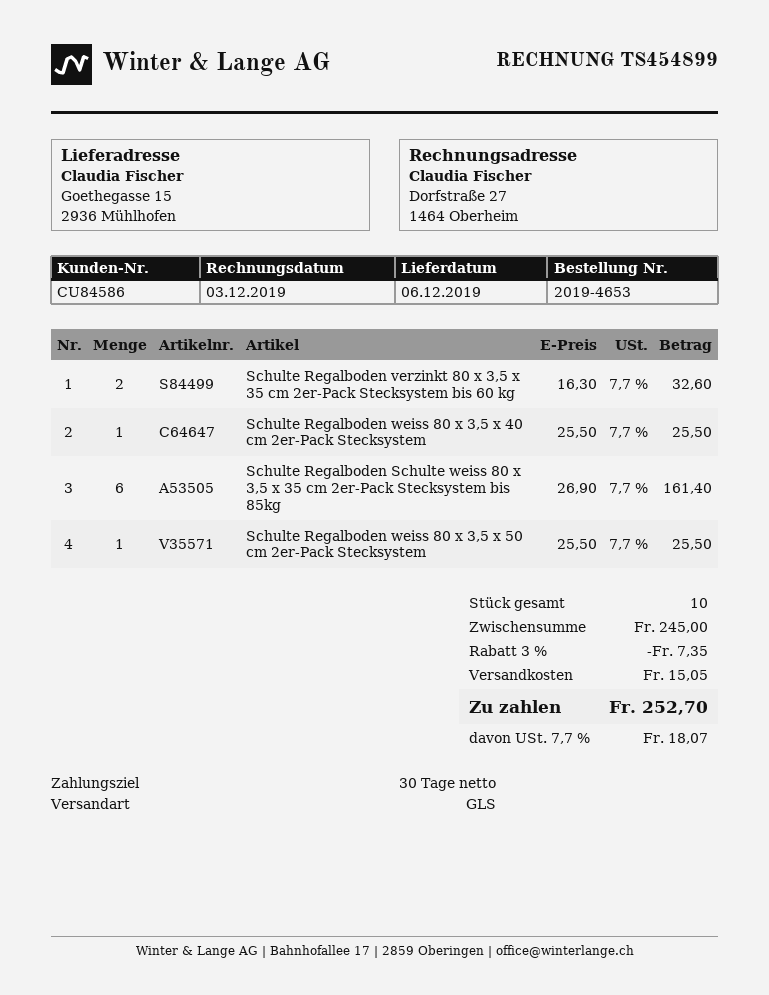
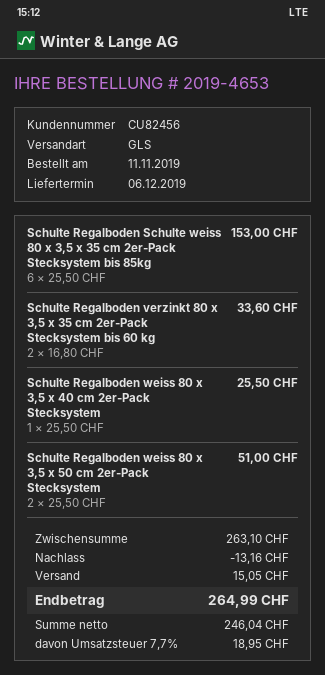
customer number: CU84586 -> CU82456
Schulte Regalboden verzinkt 80 x 3,5 x 35 cm 2er-Pack Stecksystem bis 60 kg: 2 x 16.30 = 32.60 -> 2 x 16.80 = 33.60
Schulte Regalboden Schulte weiss 80 x 3,5 x 35 cm 2er-Pack Stecksystem bis 85kg: 6 x 26.90 = 161.40 -> 6 x 25.50 = 153.00
Schulte Regalboden weiss 80 x 3,5 x 50 cm 2er-Pack Stecksystem: 1 x 25.50 = 25.50 -> 2 x 25.50 = 51.00
subtotal: 245.00 -> 263.10
discount: 7.35 -> 13.16
tax: 7.7% = 18.07 -> 7.7% = 18.95
total: 252.70 -> 264.99

